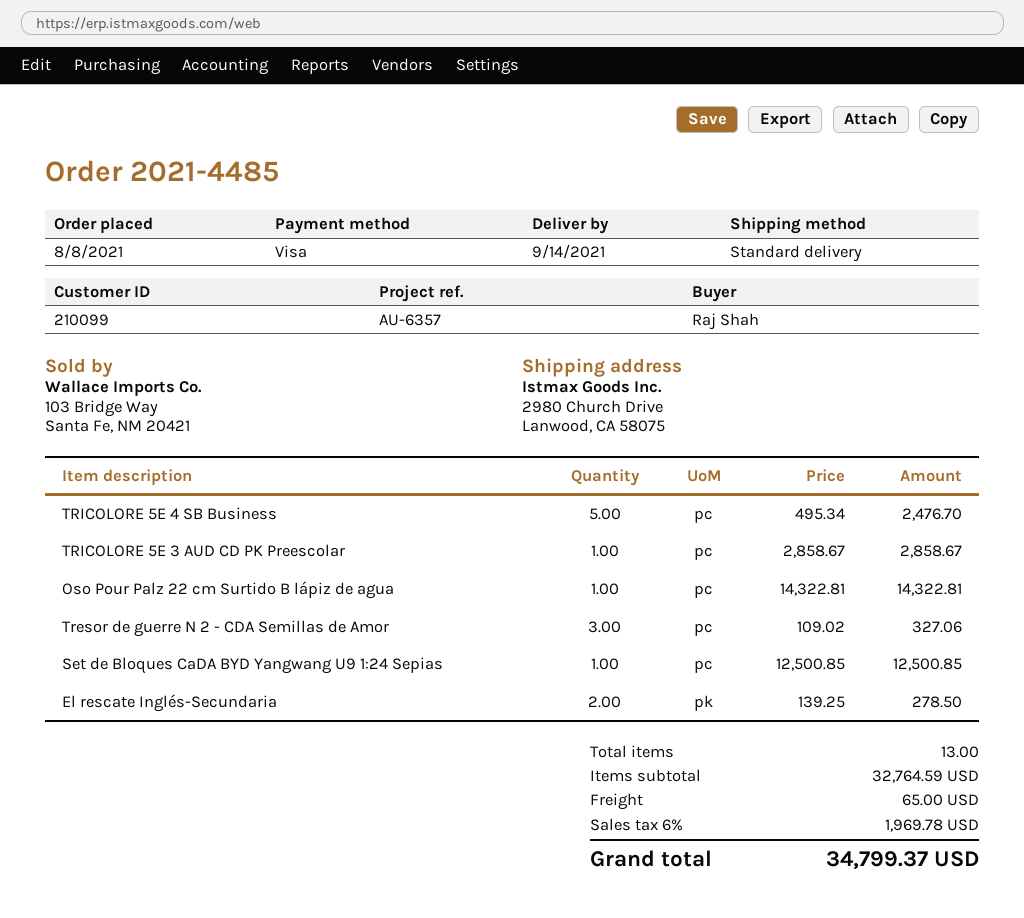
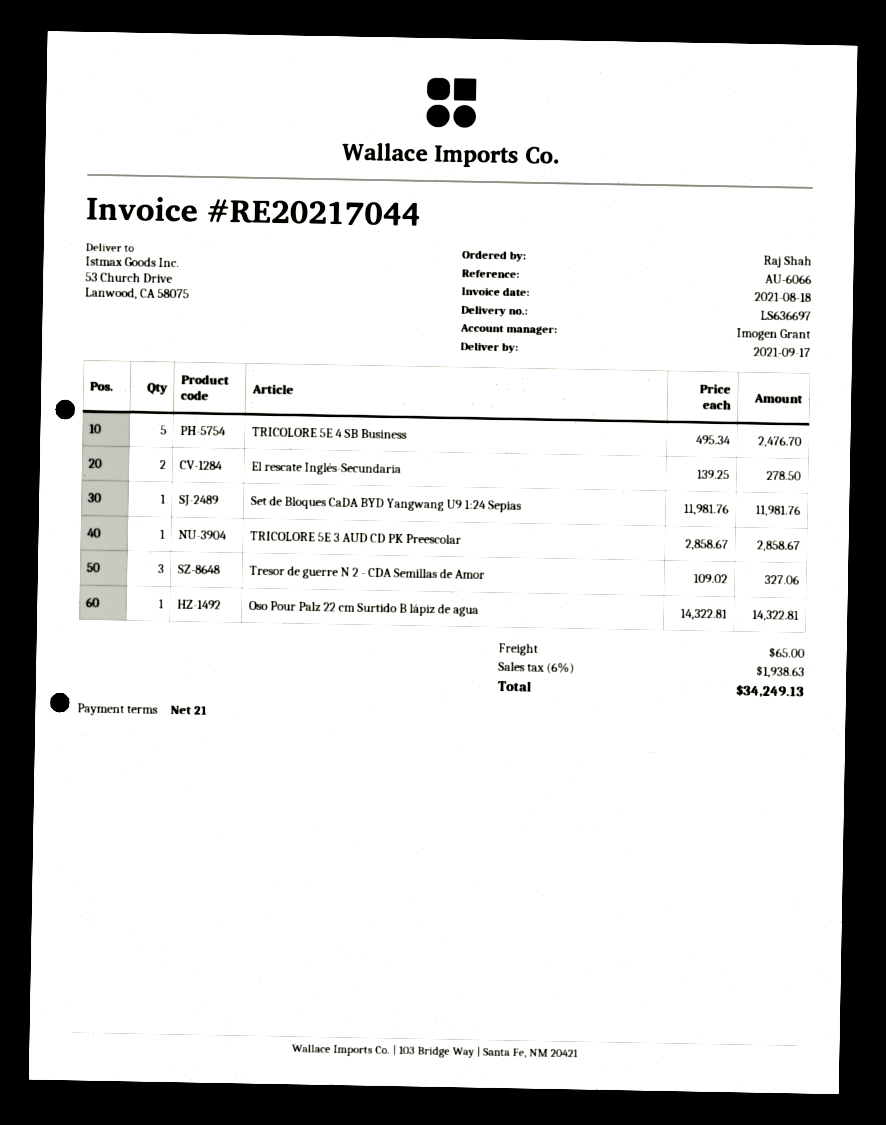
delivery date: 2021-09-14 -> 2021-09-17
reference: AU-6357 -> AU-6066
ship to: 2980 Church Drive, Lanwood, CA 58075 -> 53 Church Drive, Lanwood, CA 58075
Set de Bloques CaDA BYD Yangwang U9 1:24 Sepias: 1 x 12500.85 = 12500.85 -> 1 x 11981.76 = 11981.76
tax: 6% = 1969.78 -> 6% = 1938.63
total: 34799.37 -> 34249.13

